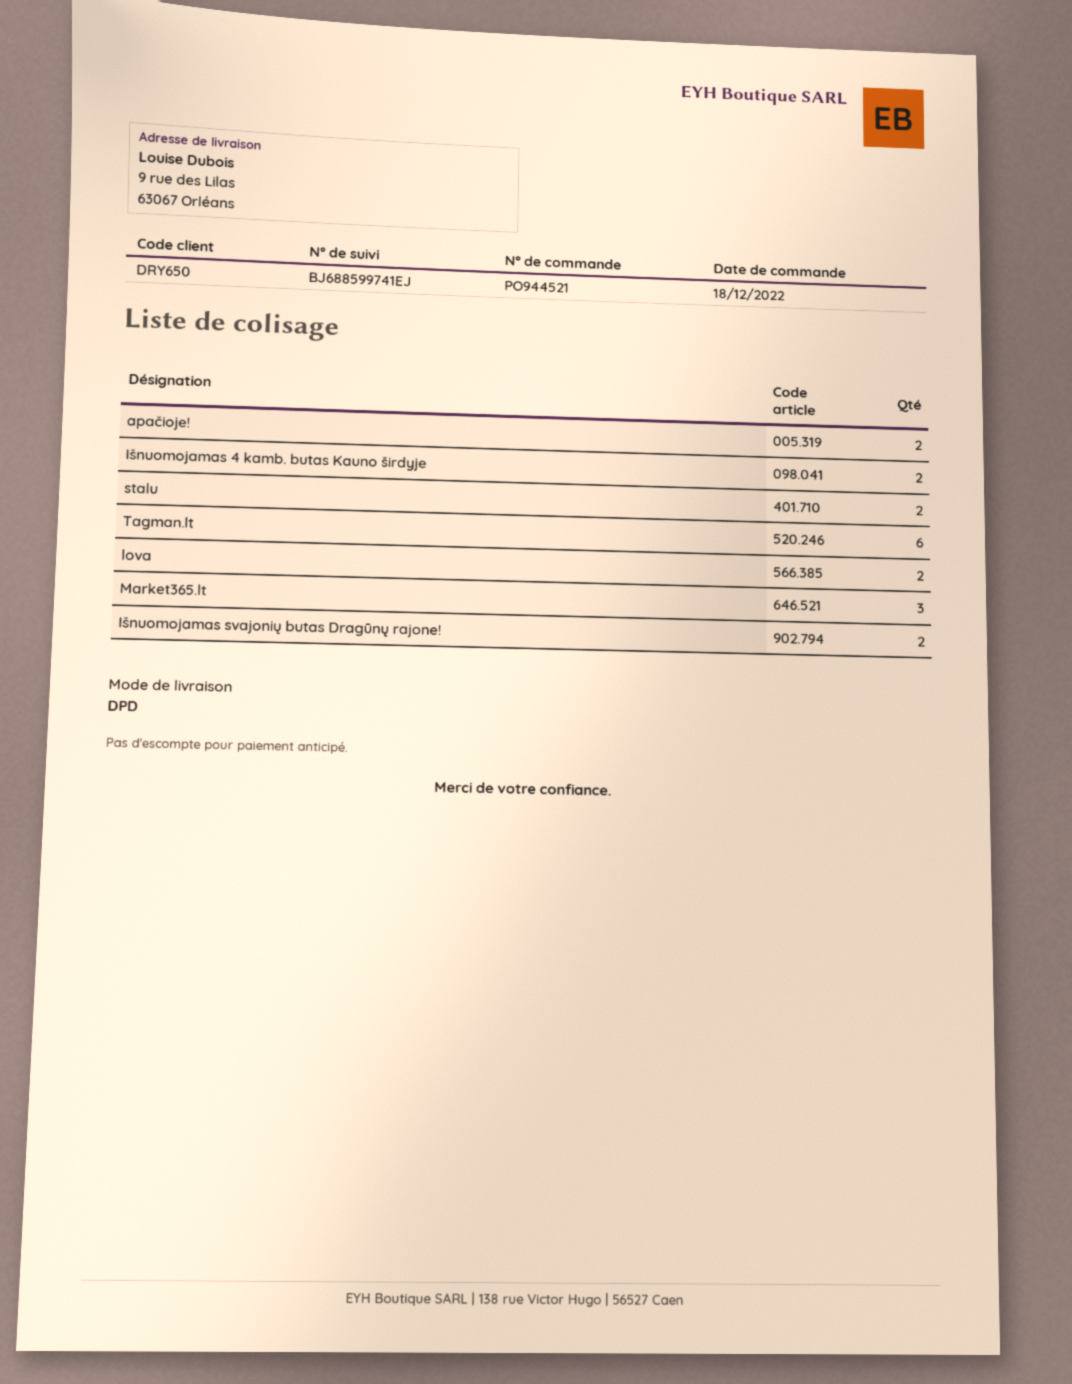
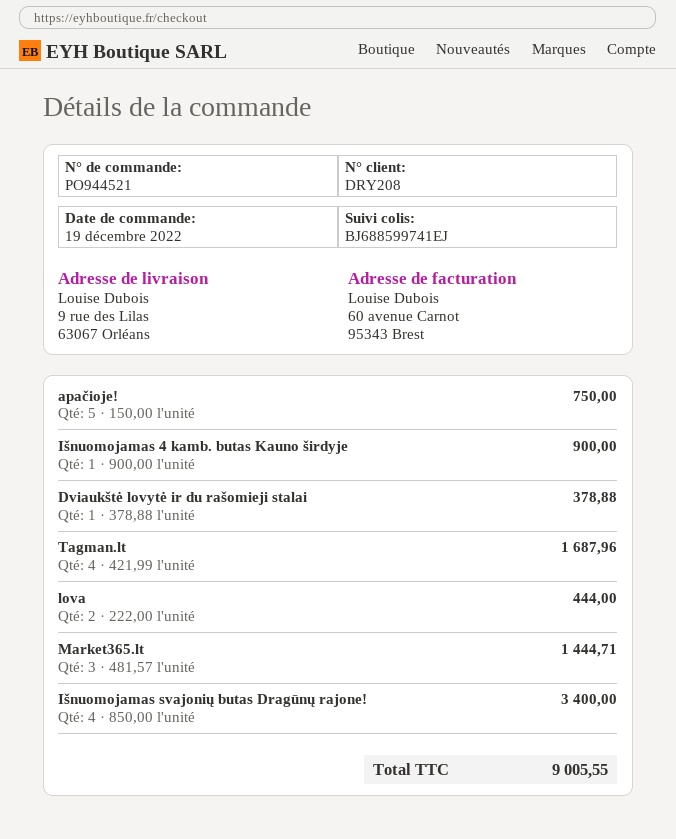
order date: 2022-12-18 -> 2022-12-19
customer number: DRY650 -> DRY208
apačioje!: 2 -> 5
Išnuomojamas 4 kamb. butas Kauno širdyje: 2 -> 1
stalu: 2 -> none
Tagman.lt: 6 -> 4
Išnuomojamas svajonių butas Dragūnų rajone!: 2 -> 4
Dviaukštė lovytė ir du rašomieji stalai: none -> 1

